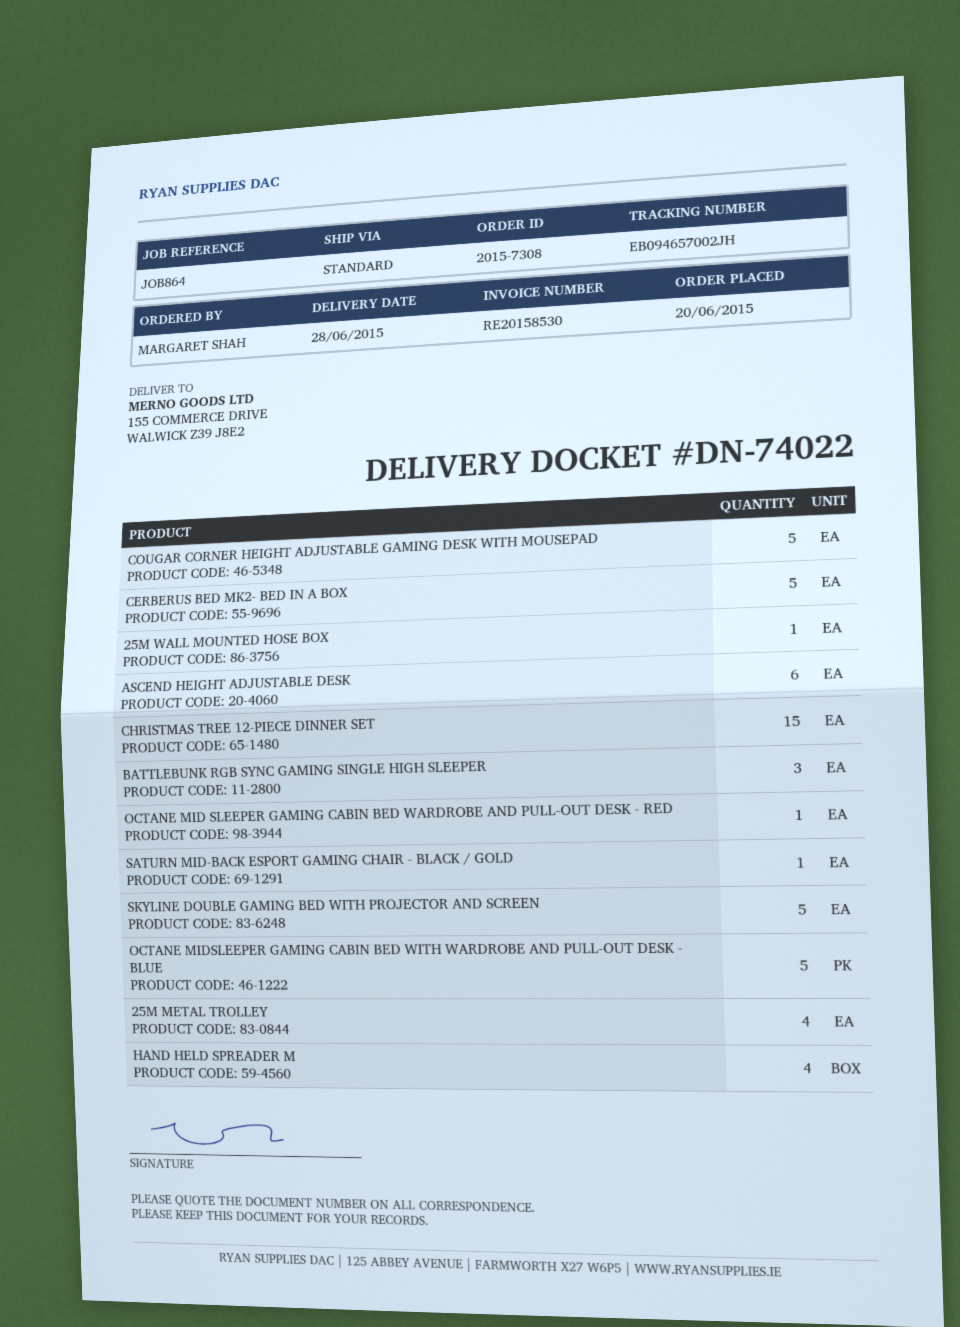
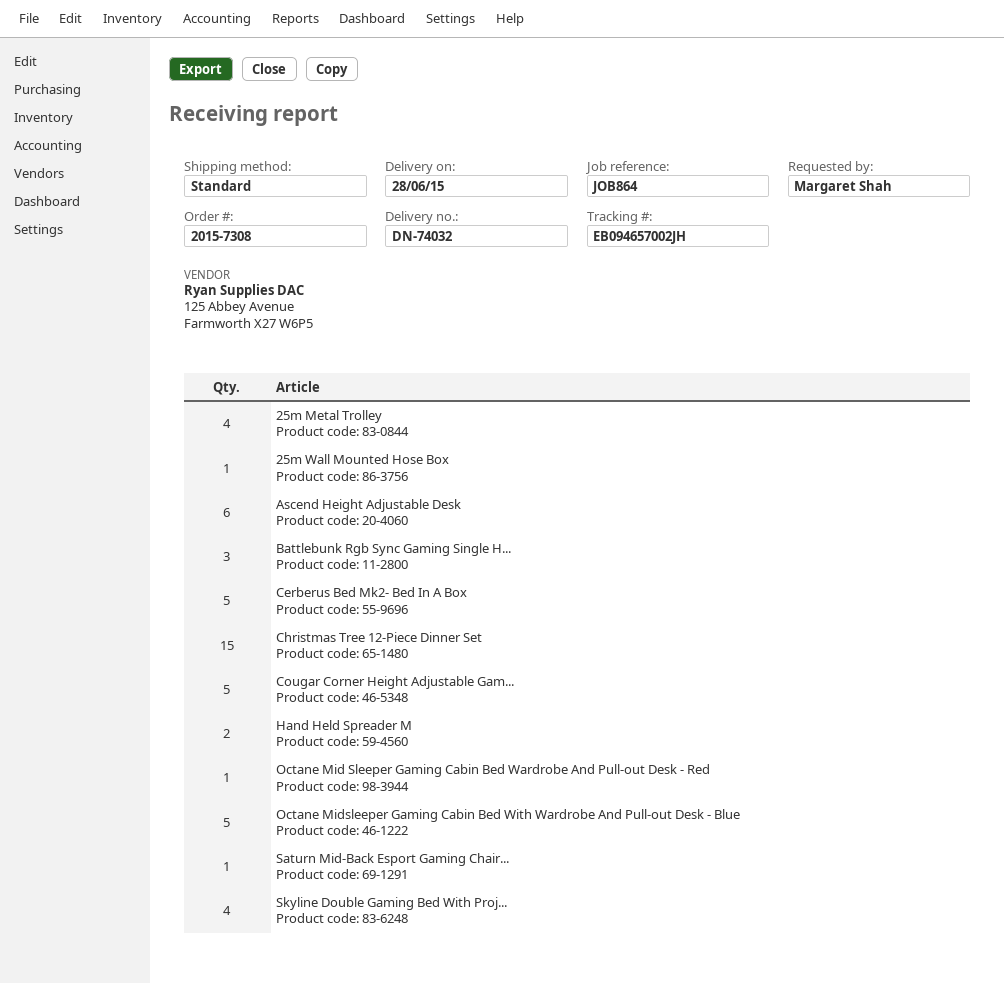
delivery note number: DN-74022 -> DN-74032
SKYLINE DOUBLE GAMING BED WITH PROJECTOR AND SCREEN: 5 -> 4
HAND HELD SPREADER M: 4 -> 2

